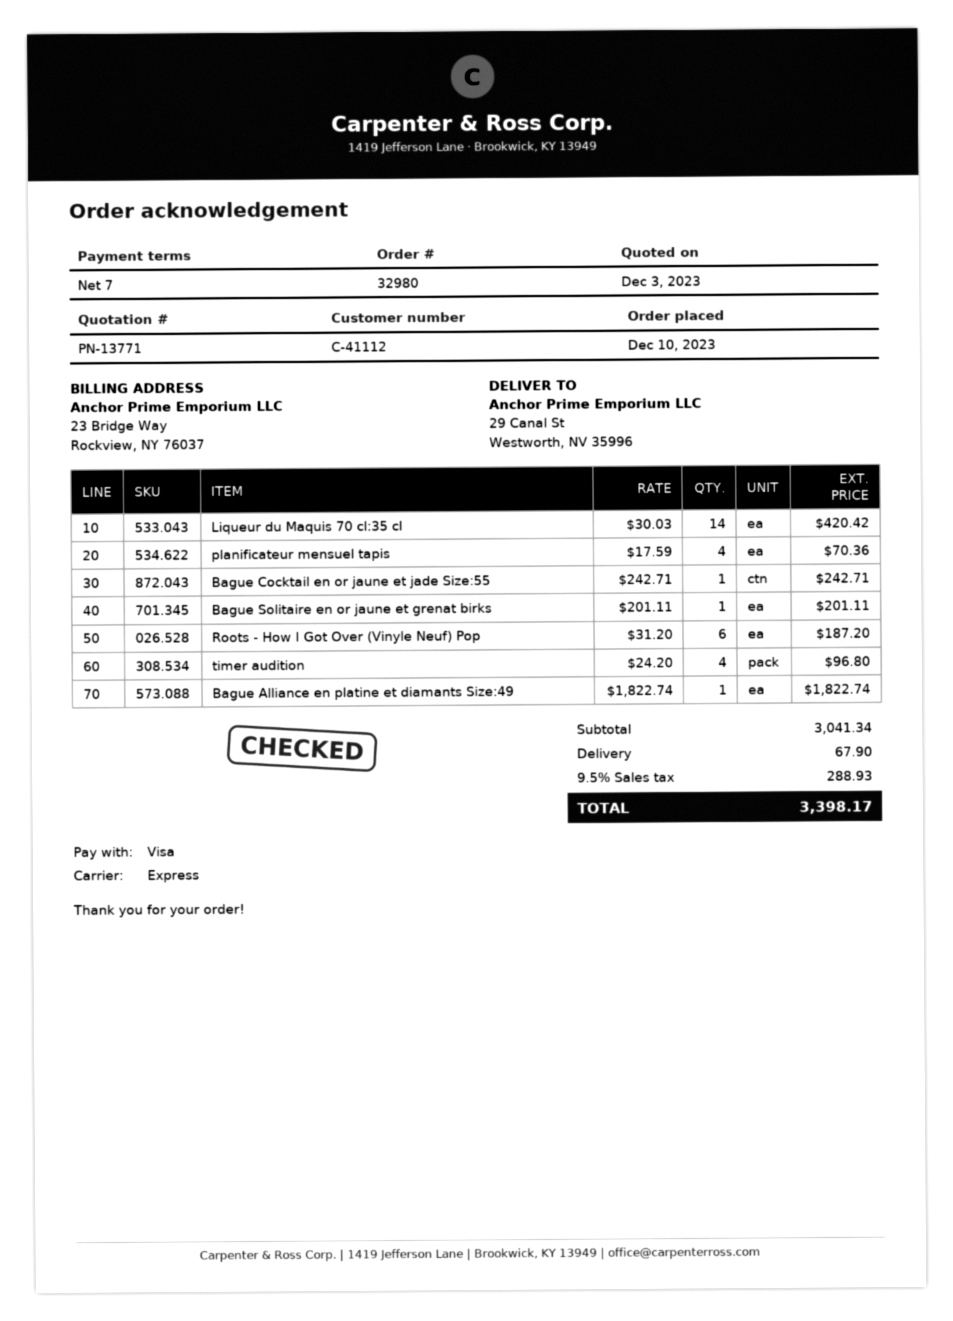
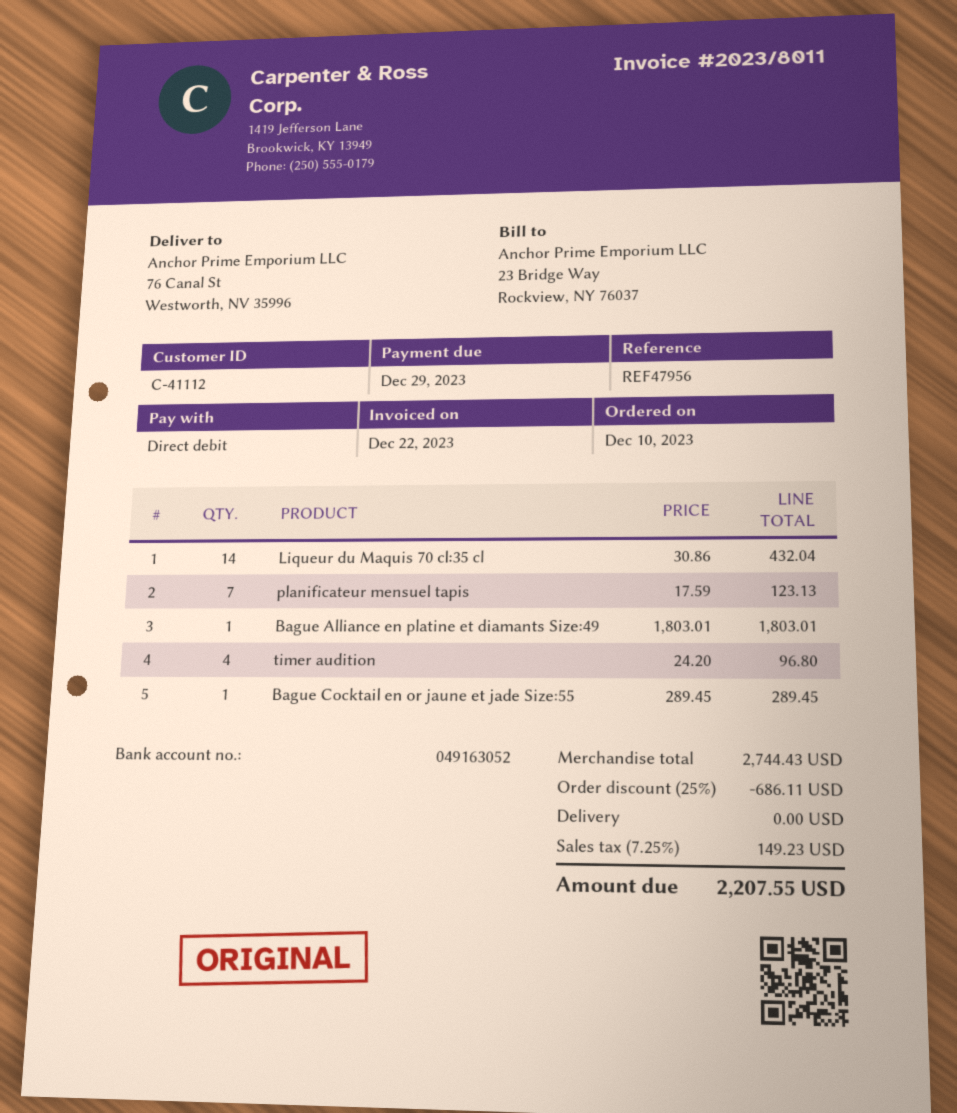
payment method: Visa -> direct debit
ship to: 29 Canal St, Westworth, NV 35996 -> 76 Canal St, Westworth, NV 35996
Liqueur du Maquis 70 cl:35 cl: 14 x 30.03 = 420.42 -> 14 x 30.86 = 432.04
planificateur mensuel tapis: 4 x 17.59 = 70.36 -> 7 x 17.59 = 123.13
Bague Cocktail en or jaune et jade Size:55: 1 x 242.71 = 242.71 -> 1 x 289.45 = 289.45
Bague Solitaire en or jaune et grenat birks: 1 x 201.11 = 201.11 -> none
Roots - How I Got Over (Vinyle Neuf) Pop: 6 x 31.20 = 187.20 -> none
Bague Alliance en platine et diamants Size:49: 1 x 1822.74 = 1822.74 -> 1 x 1803.01 = 1803.01
subtotal: 3041.34 -> 2744.43
discount: none -> 25% = 686.11
shipping: 67.90 -> 0.00
tax: 9.5% = 288.93 -> 7.25% = 149.23
total: 3398.17 -> 2207.55

